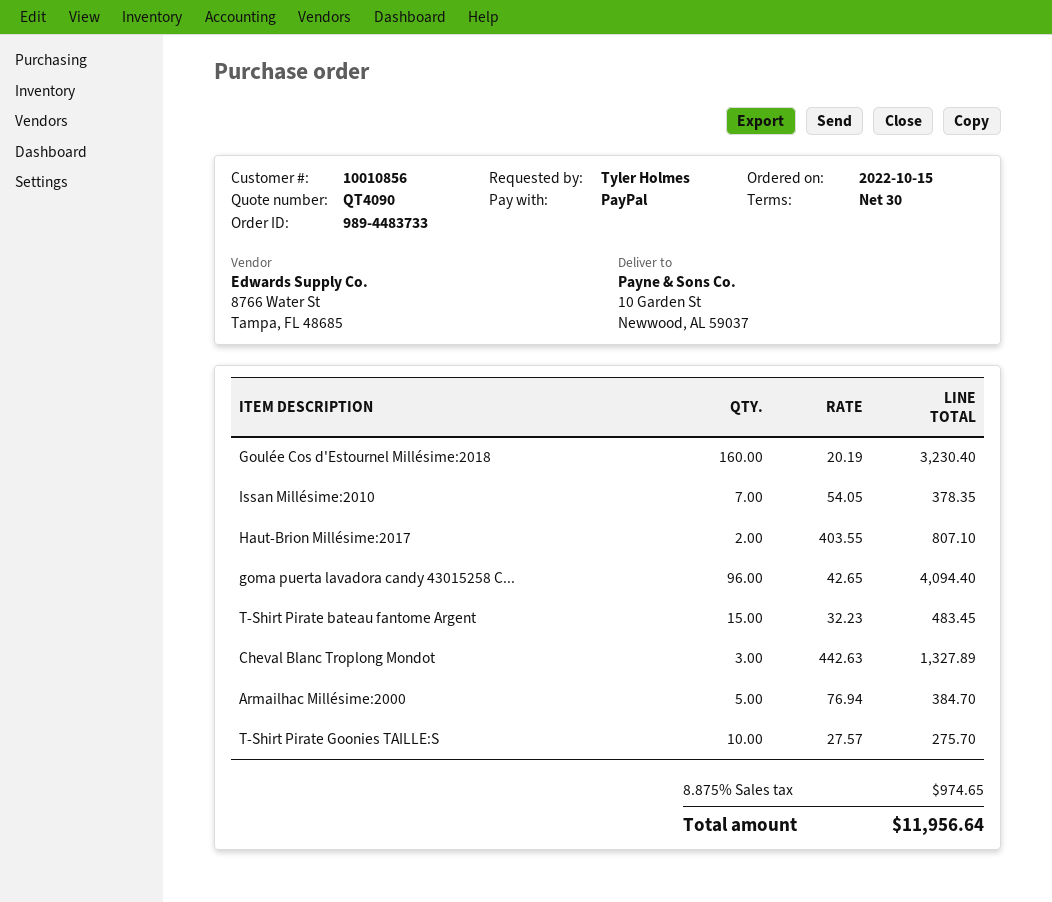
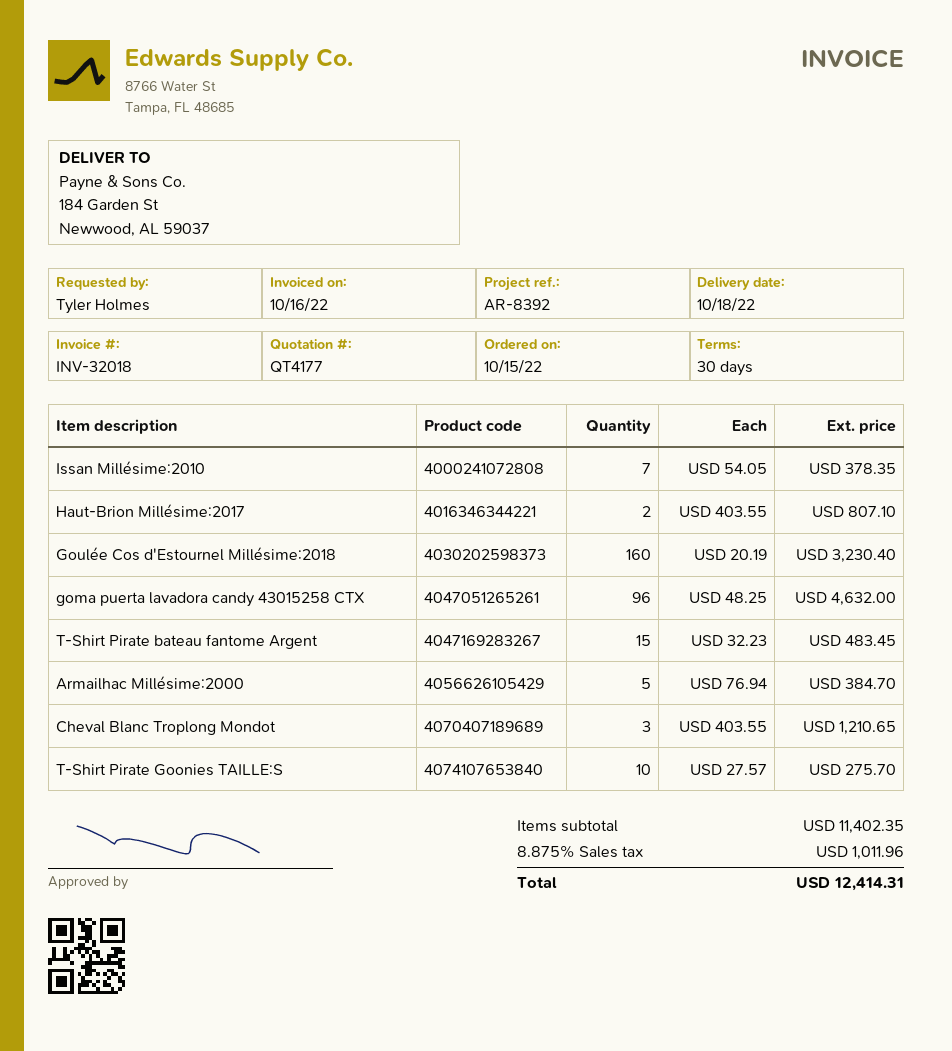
quote number: QT4090 -> QT4177
ship to: 10 Garden St, Newwood, AL 59037 -> 184 Garden St, Newwood, AL 59037
goma puerta lavadora candy 43015258 C...: 96 x 42.65 = 4094.40 -> 96 x 48.25 = 4632.00
Cheval Blanc Troplong Mondot: 3 x 442.63 = 1327.89 -> 3 x 403.55 = 1210.65
tax: 8.875% = 974.65 -> 8.875% = 1011.96
total: 11956.64 -> 12414.31

